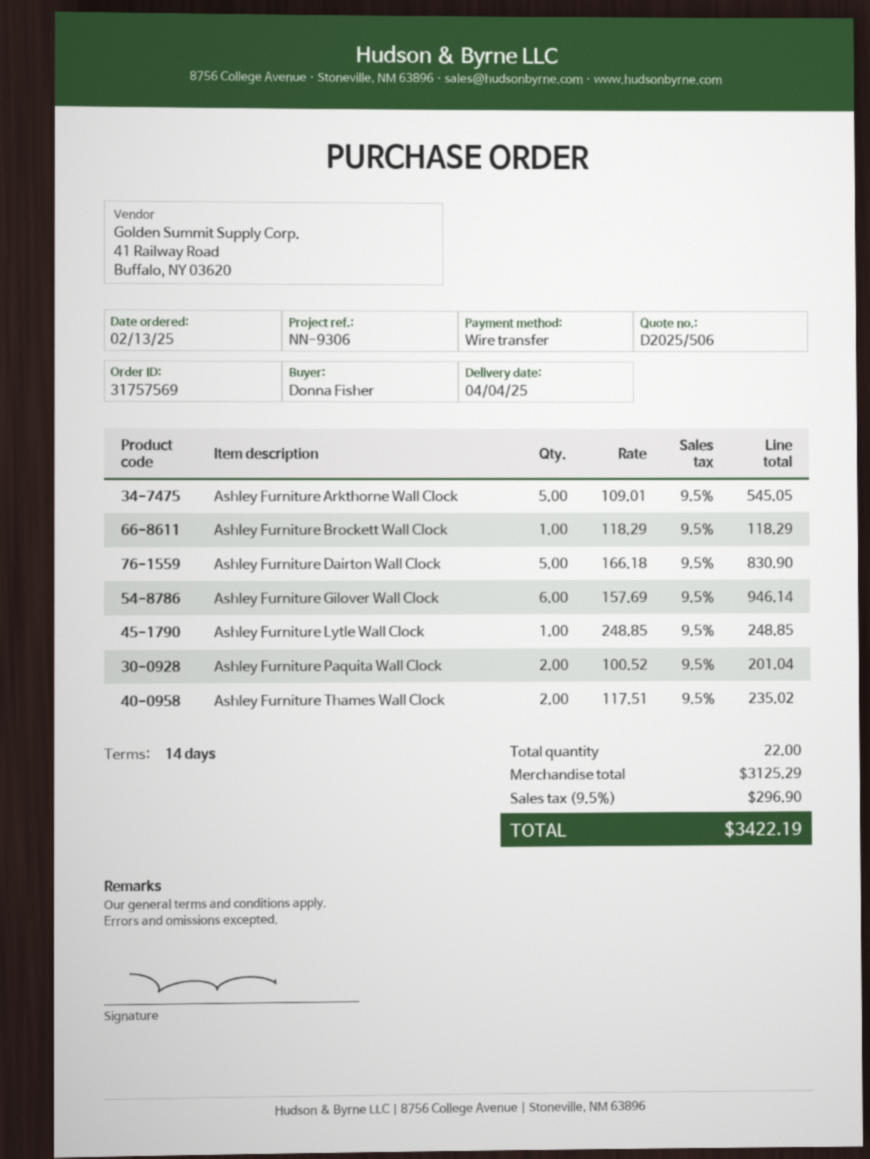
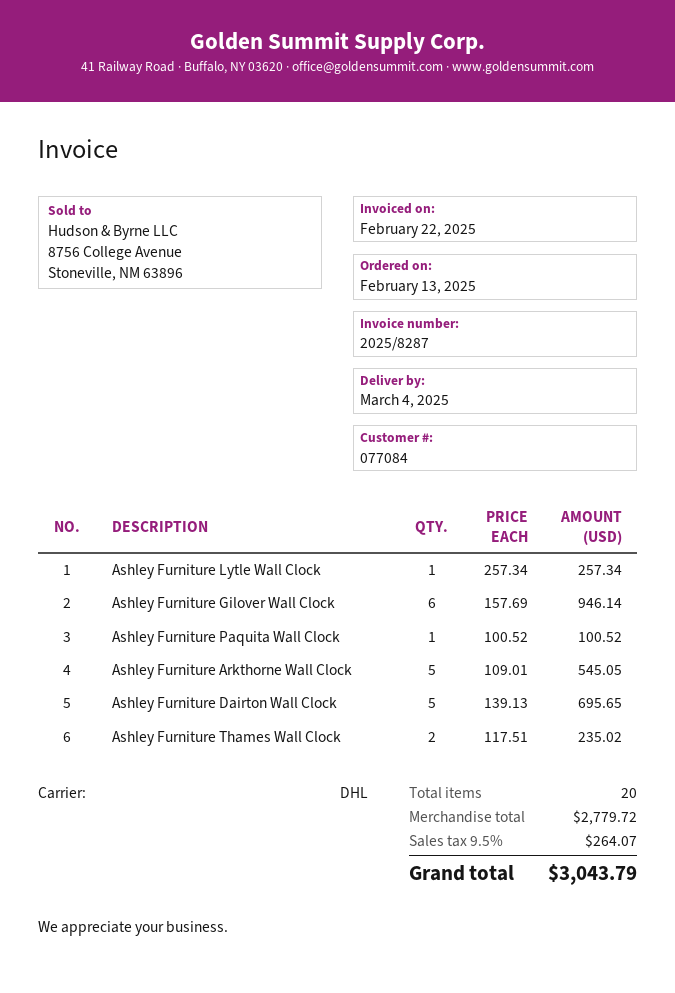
delivery date: 2025-04-04 -> 2025-03-04
Ashley Furniture Brockett Wall Clock: 1 x 118.29 = 118.29 -> none
Ashley Furniture Dairton Wall Clock: 5 x 166.18 = 830.90 -> 5 x 139.13 = 695.65
Ashley Furniture Lytle Wall Clock: 1 x 248.85 = 248.85 -> 1 x 257.34 = 257.34
Ashley Furniture Paquita Wall Clock: 2 x 100.52 = 201.04 -> 1 x 100.52 = 100.52
total quantity: 22 -> 20
subtotal: 3125.29 -> 2779.72
tax: 9.5% = 296.90 -> 9.5% = 264.07
total: 3422.19 -> 3043.79

